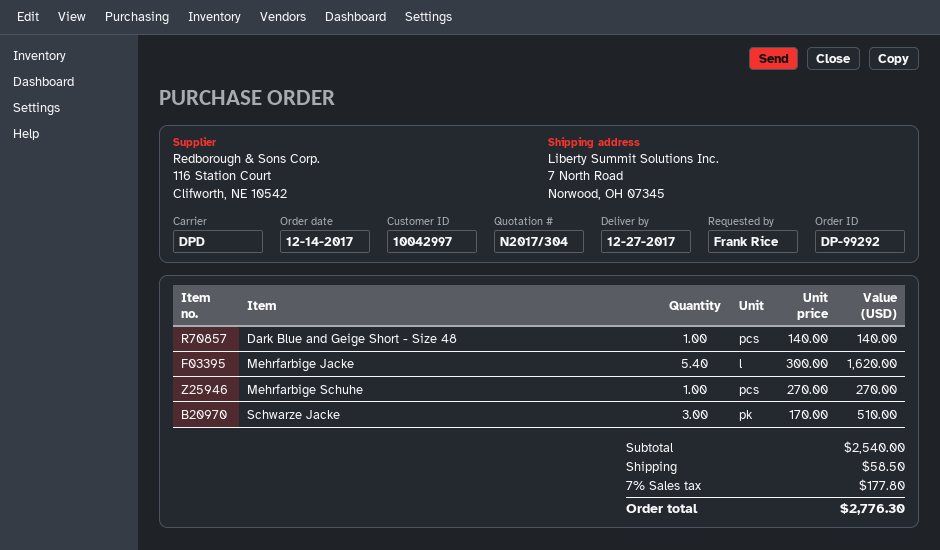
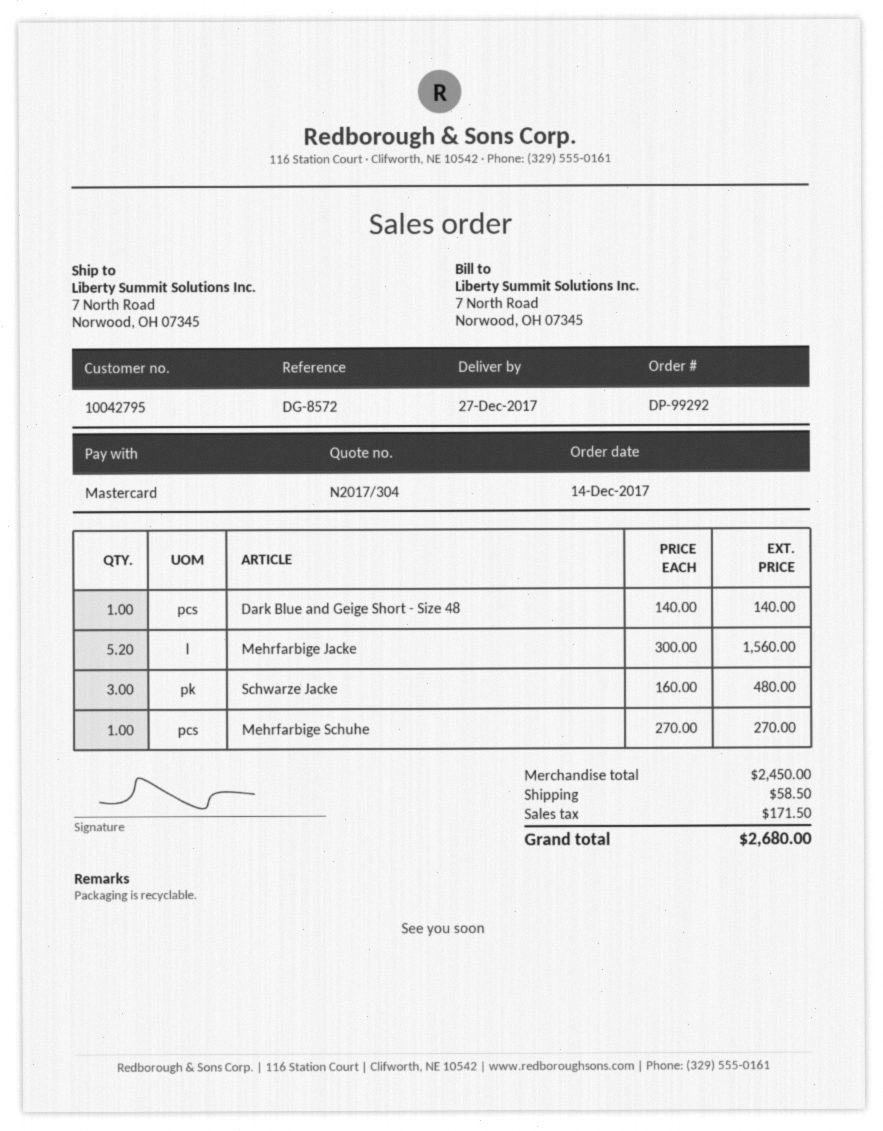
customer number: 10042997 -> 10042795
Mehrfarbige Jacke: 5.4 x 300.00 = 1620.00 -> 5.2 x 300.00 = 1560.00
Schwarze Jacke: 3 x 170.00 = 510.00 -> 3 x 160.00 = 480.00
subtotal: 2540.00 -> 2450.00
tax: 177.80 -> 171.50
total: 2776.30 -> 2680.00

